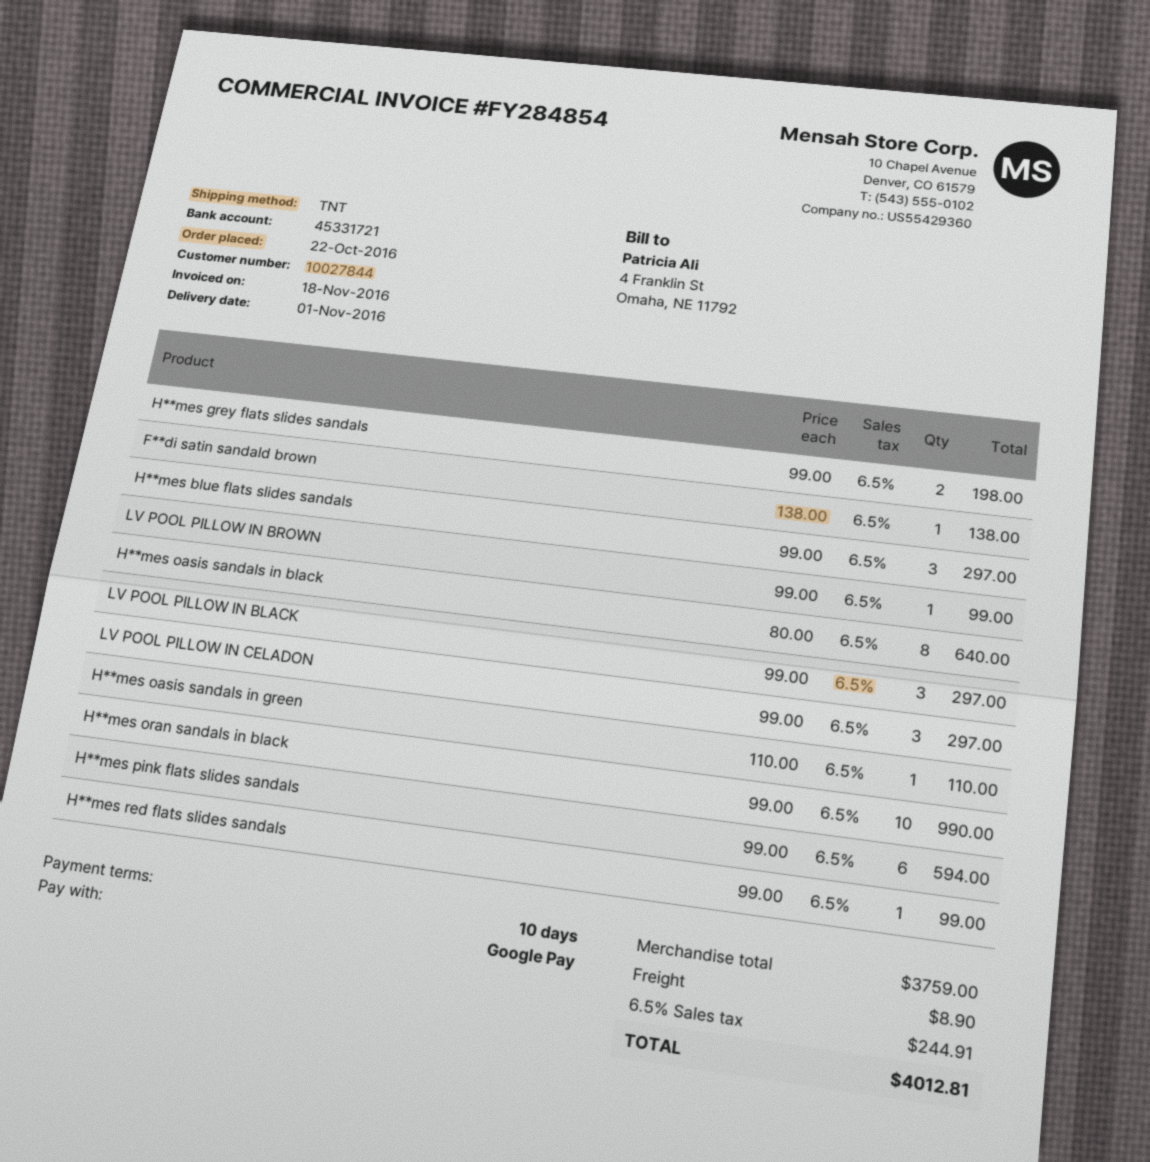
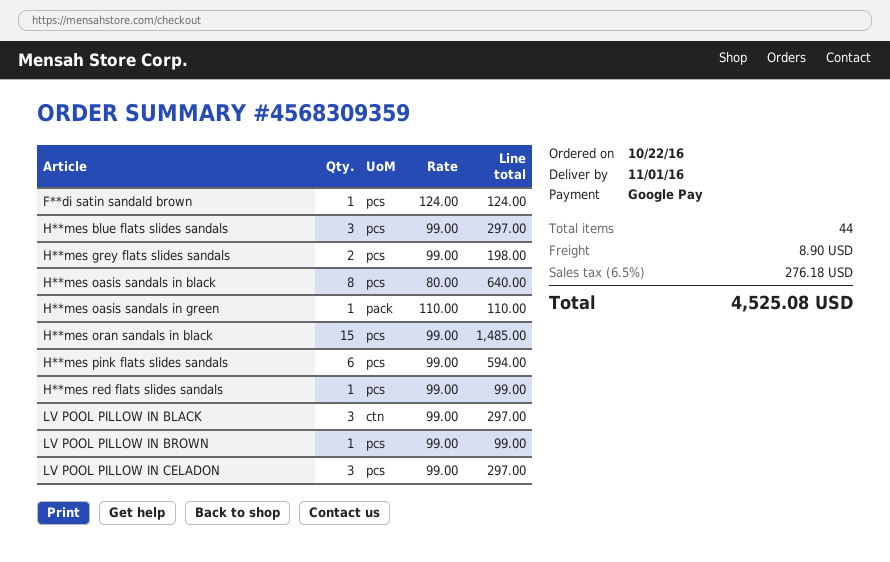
F**di satin sandald brown: 1 x 138.00 = 138.00 -> 1 x 124.00 = 124.00
H**mes oran sandals in black: 10 x 99.00 = 990.00 -> 15 x 99.00 = 1485.00
tax: 6.5% = 244.91 -> 6.5% = 276.18
total: 4012.81 -> 4525.08

